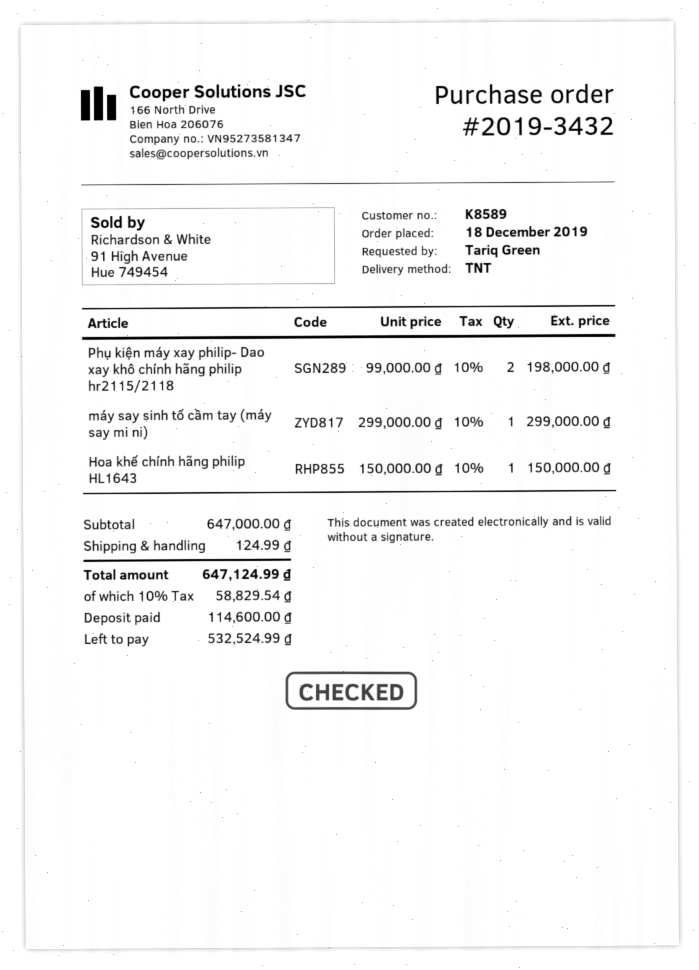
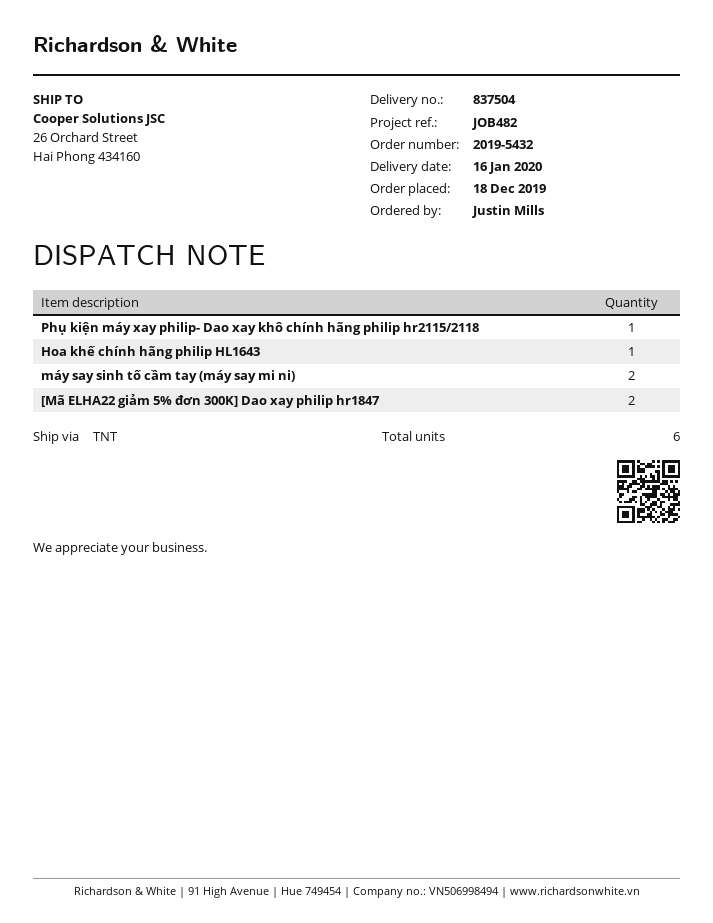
order number: 2019-3432 -> 2019-5432
ordered by: Tariq Green -> Justin Mills
Phụ kiện máy xay philip- Dao xay khô chính hãng philip hr2115/2118: 2 -> 1
máy say sinh tố cầm tay (máy say mi ni): 1 -> 2
[Mã ELHA22 giảm 5% đơn 300K] Dao xay philip hr1847: none -> 2

